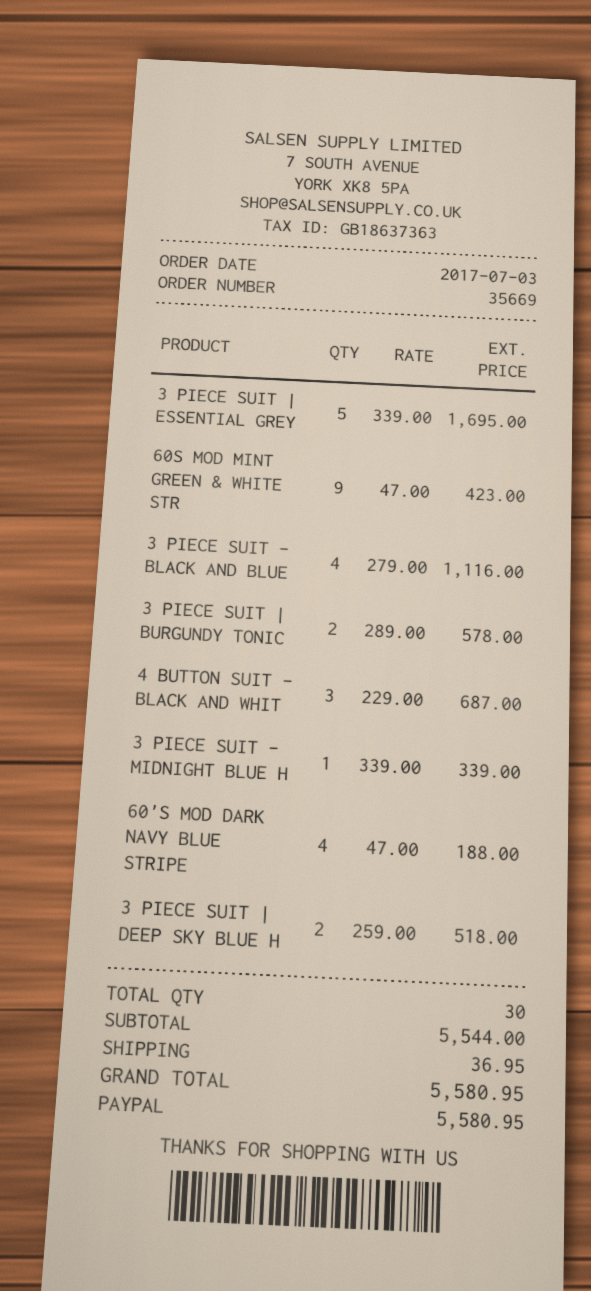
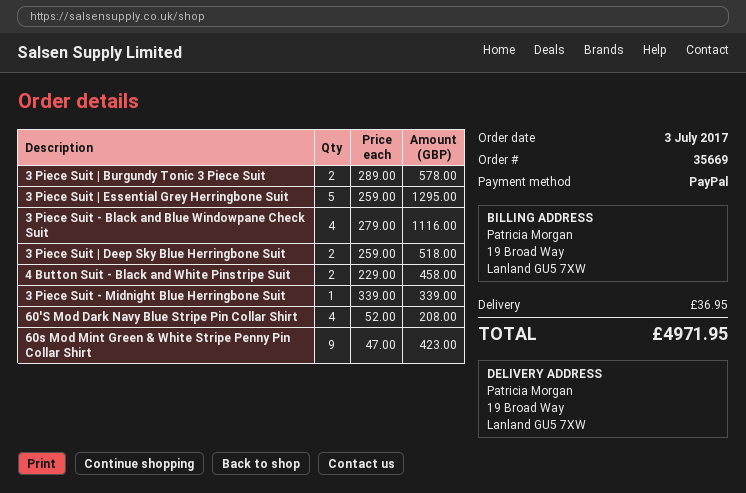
3 PIECE SUIT | ESSENTIAL GREY: 5 x 339.00 = 1695.00 -> 5 x 259.00 = 1295.00
4 BUTTON SUIT - BLACK AND WHIT: 3 x 229.00 = 687.00 -> 2 x 229.00 = 458.00
60'S MOD DARK NAVY BLUE STRIPE: 4 x 47.00 = 188.00 -> 4 x 52.00 = 208.00
total: 5580.95 -> 4971.95

